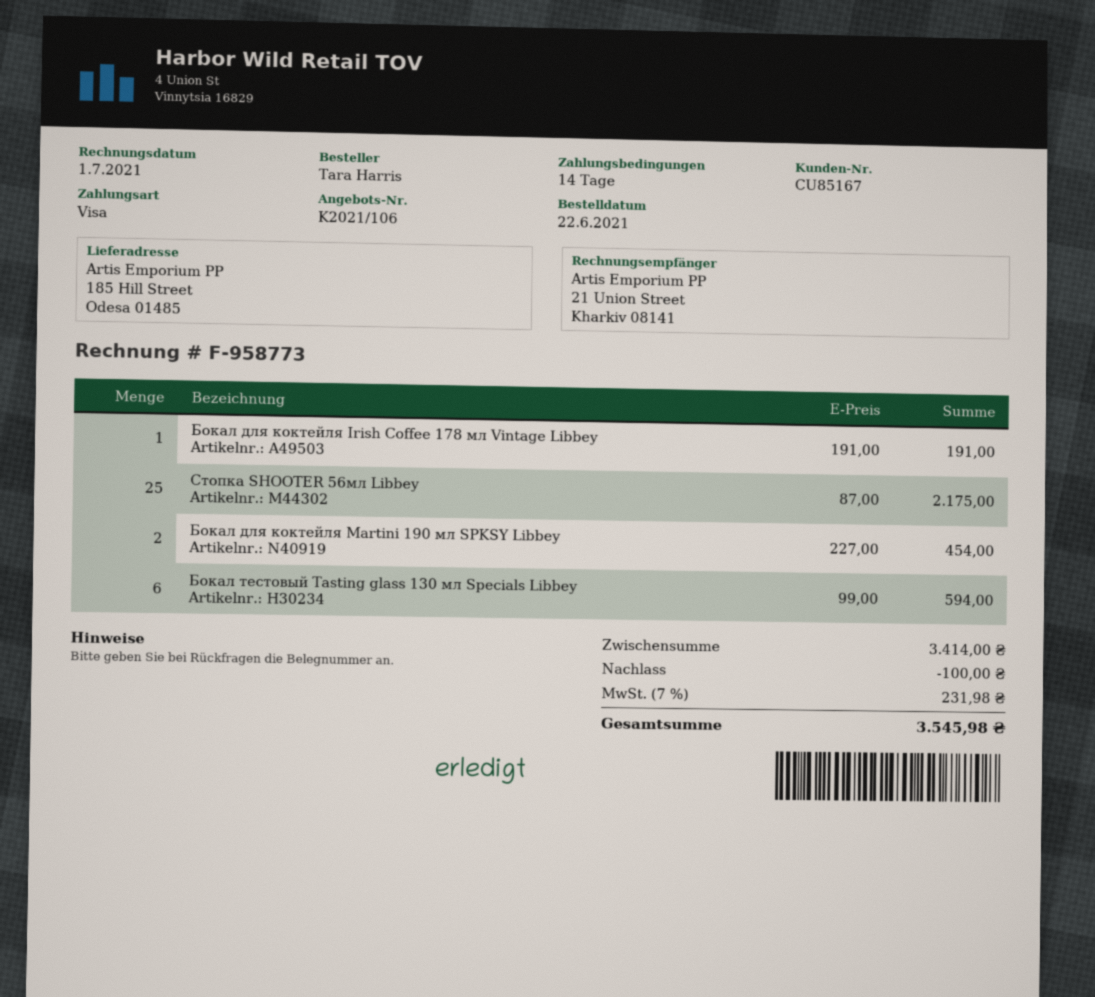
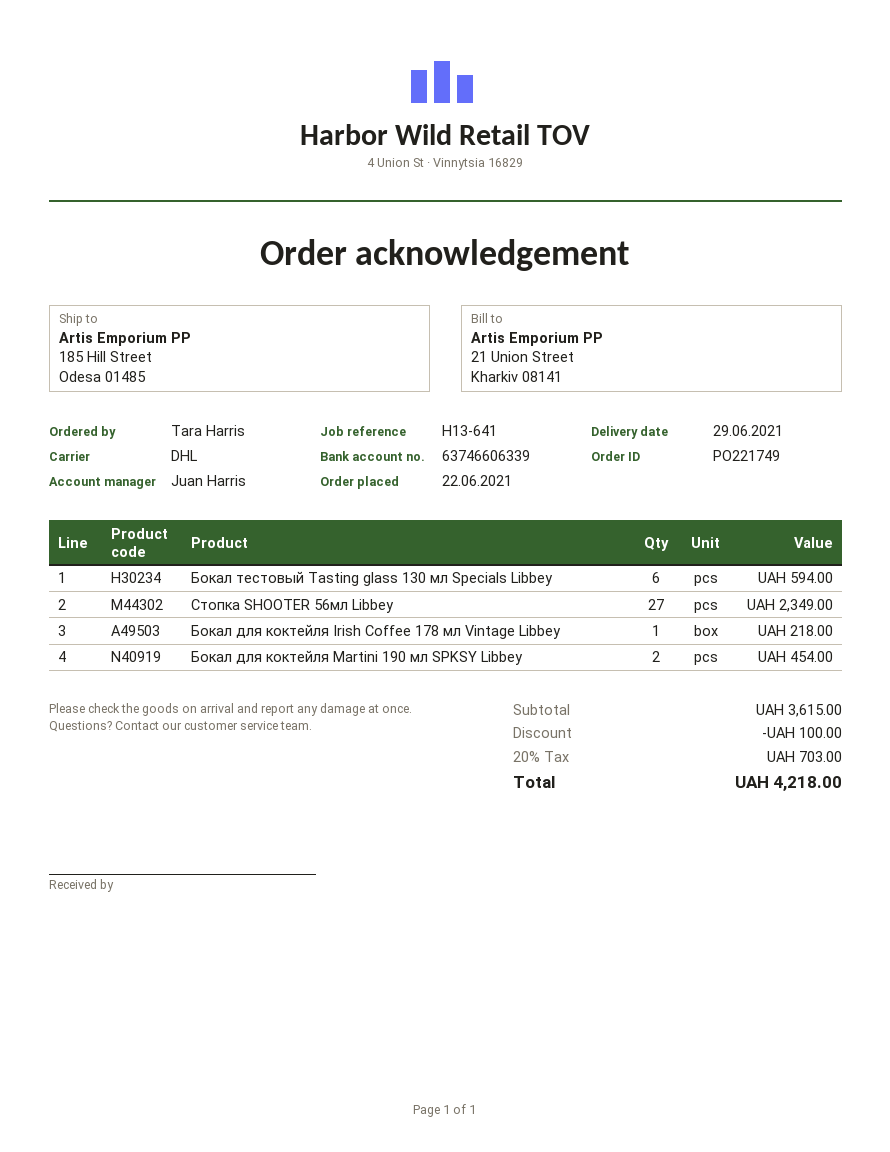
Бокал для коктейля Irish Coffee 178 мл Vintage Libbey: 1 for 191.00 -> 1 for 218.00
Стопка SHOOTER 56мл Libbey: 25 for 2175.00 -> 27 for 2349.00
subtotal: 3414.00 -> 3615.00
tax: 7% = 231.98 -> 20% = 703.00
total: 3545.98 -> 4218.00

